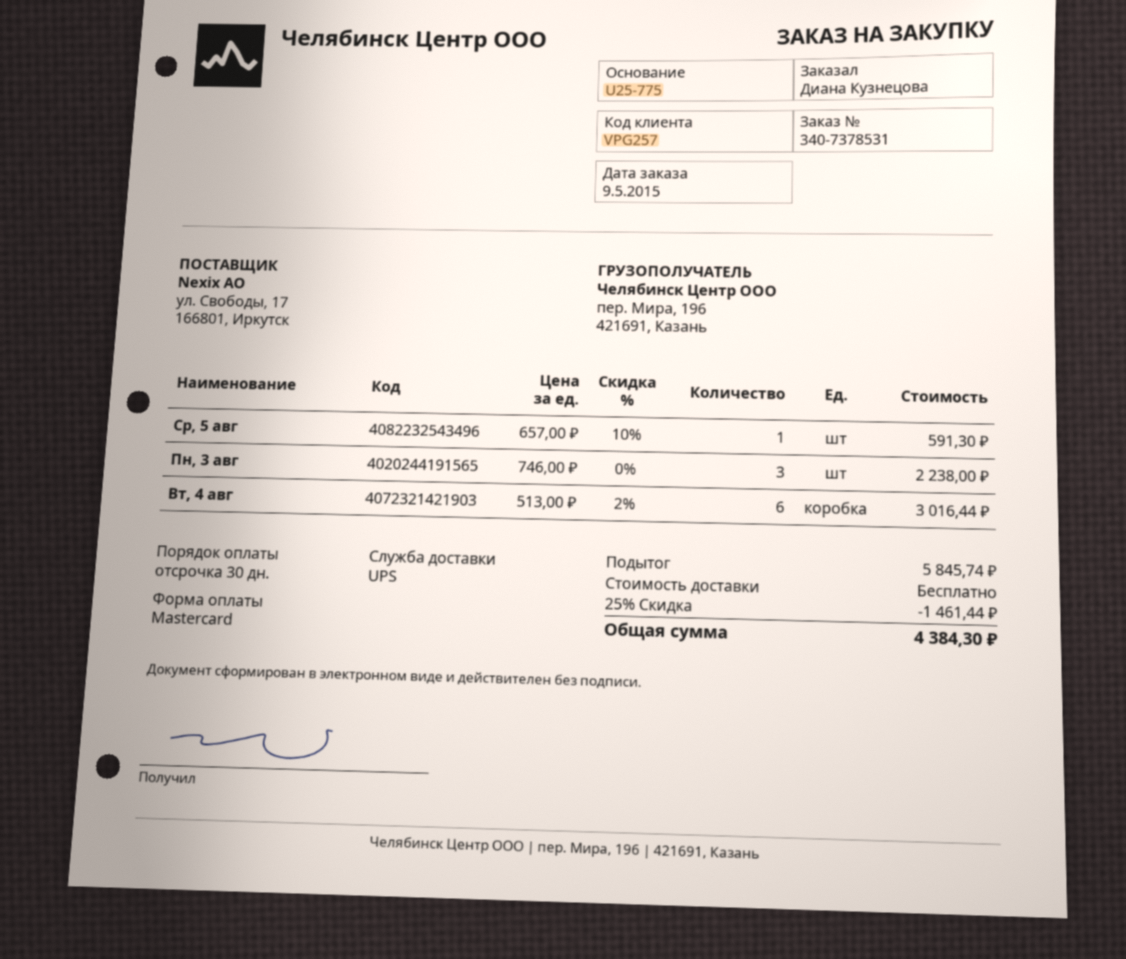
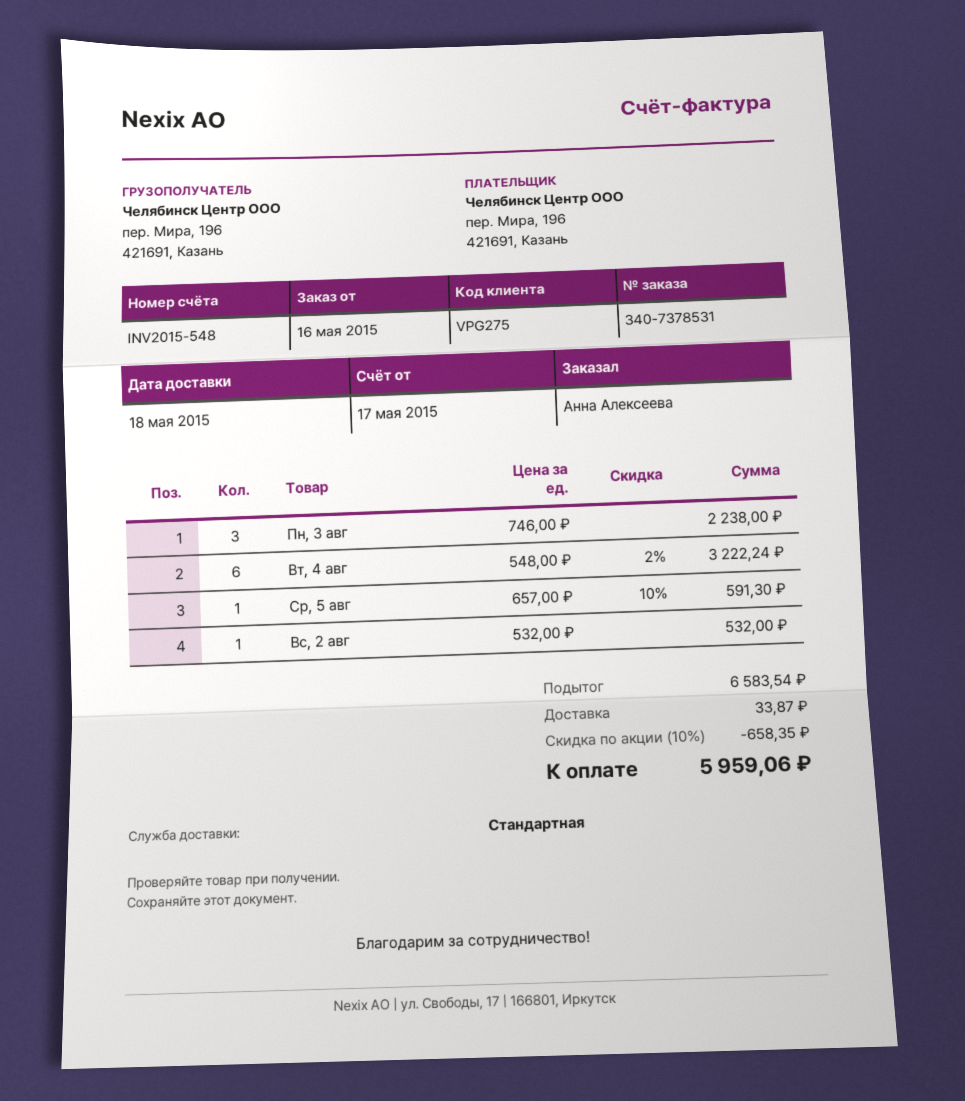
order date: 2015-05-09 -> 2015-05-16
customer number: VPG257 -> VPG275
ordered by: Диана Кузнецова -> Анна Алексеева
shipping method: UPS -> standard
Вт, 4 авг: 6 x 513.00 - 2% = 3016.44 -> 6 x 548.00 - 2% = 3222.24
Вс, 2 авг: none -> 1 x 532.00 = 532.00
subtotal: 5845.74 -> 6583.54
discount: 25% = 1461.44 -> 10% = 658.35
shipping: 0.00 -> 33.87
total: 4384.30 -> 5959.06

